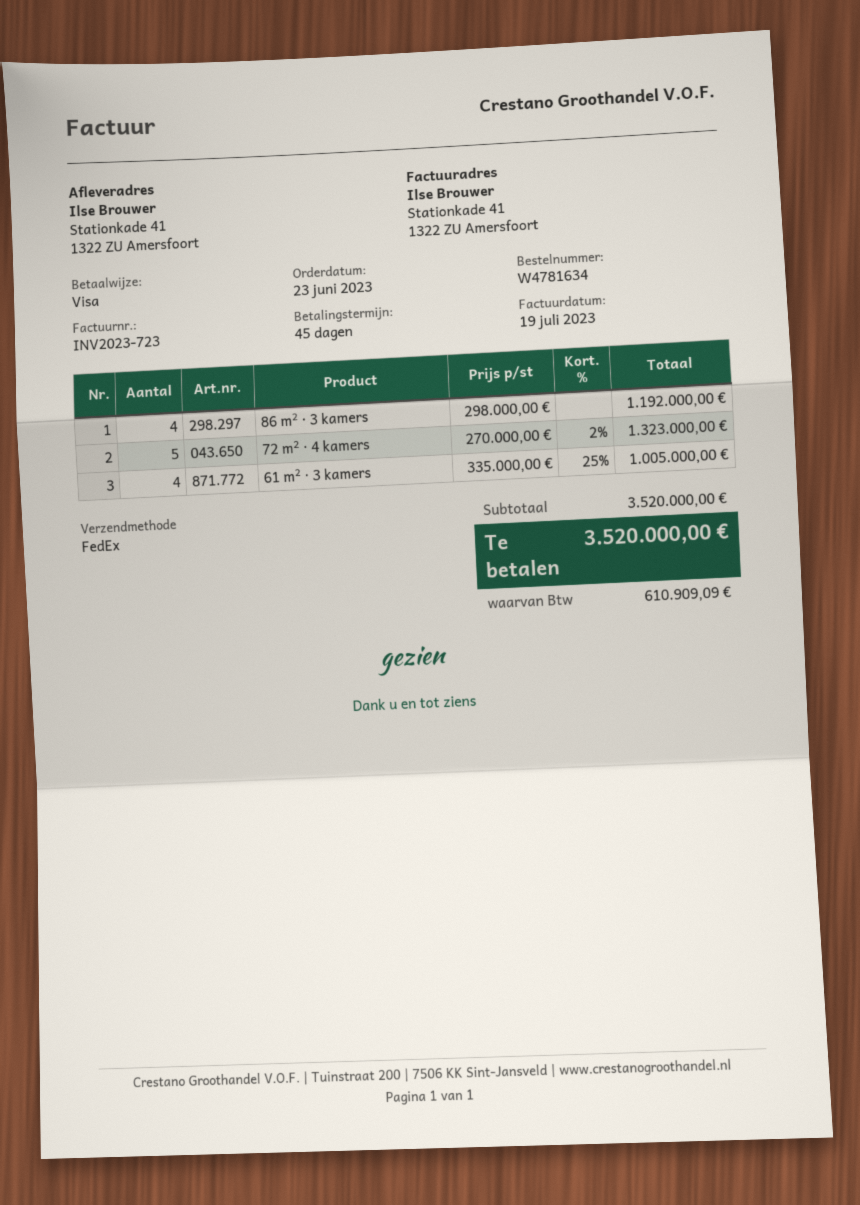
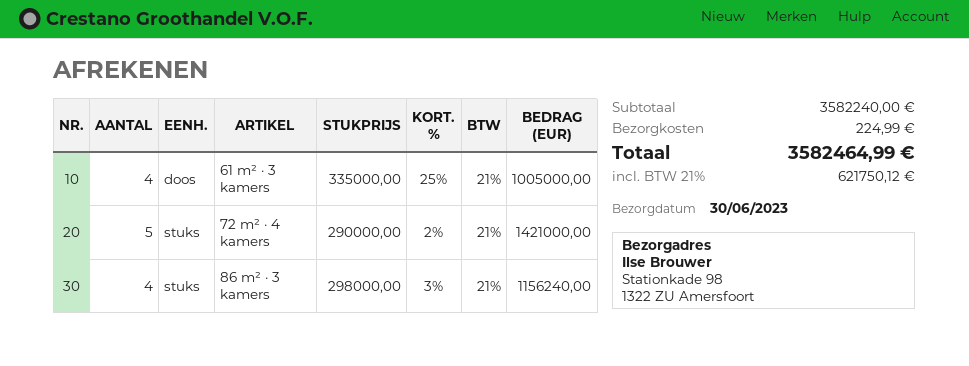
ship to: Stationkade 41, 1322 ZU Amersfoort -> Stationkade 98, 1322 ZU Amersfoort
86 m² · 3 kamers: 4 x 298000.00 = 1192000.00 -> 4 x 298000.00 - 3% = 1156240.00
72 m² · 4 kamers: 5 x 270000.00 - 2% = 1323000.00 -> 5 x 290000.00 - 2% = 1421000.00
subtotal: 3520000.00 -> 3582240.00
shipping: none -> 224.99
tax: 610909.09 -> 621750.12
total: 3520000.00 -> 3582464.99

